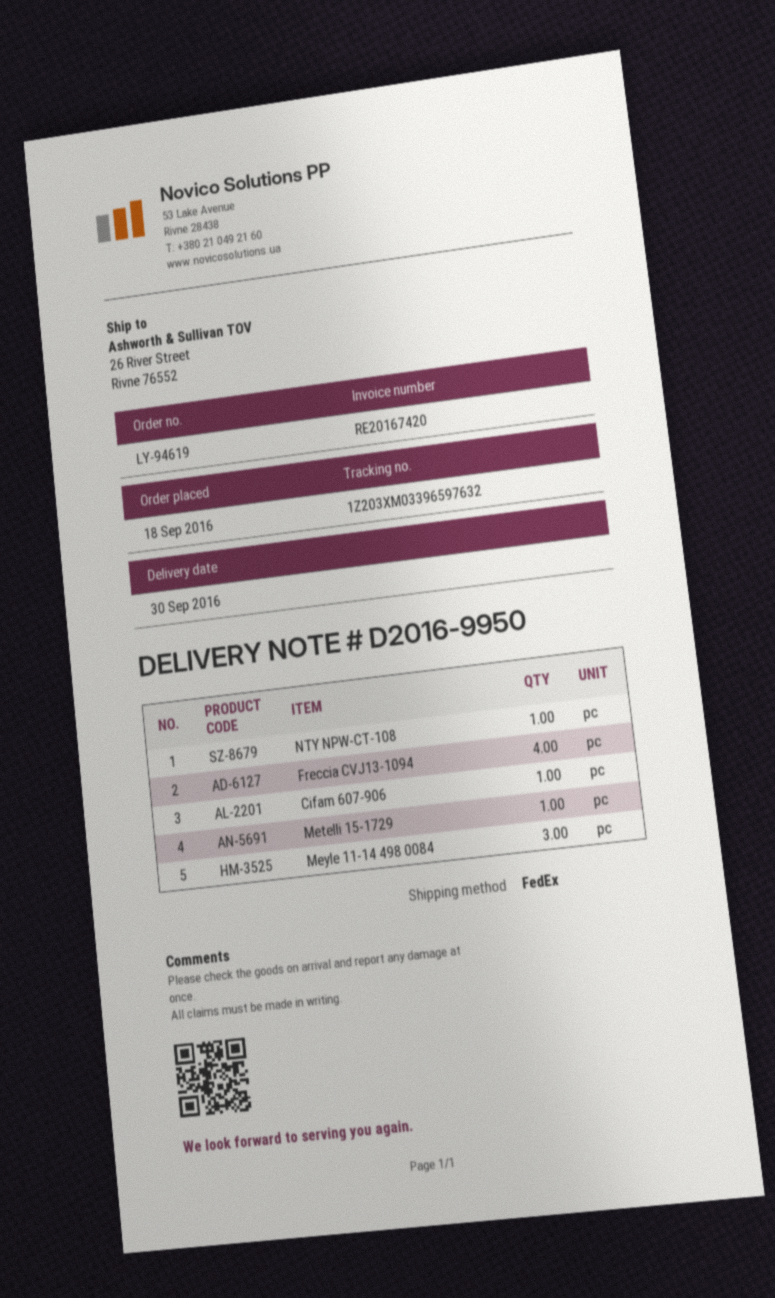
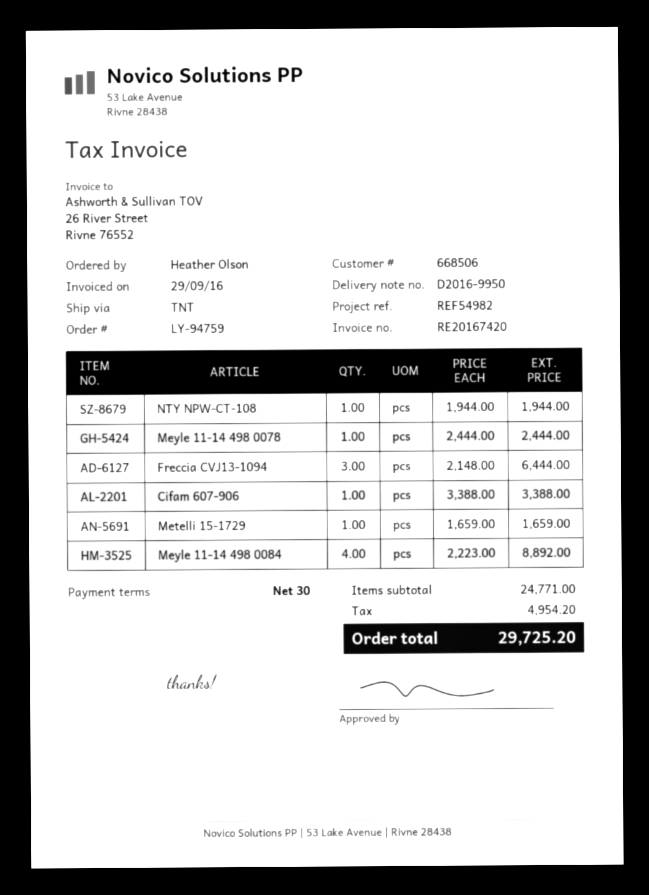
order number: LY-94619 -> LY-94759
shipping method: FedEx -> TNT
Freccia CVJ13-1094: 4 -> 3
Meyle 11-14 498 0084: 3 -> 4
Meyle 11-14 498 0078: none -> 1

